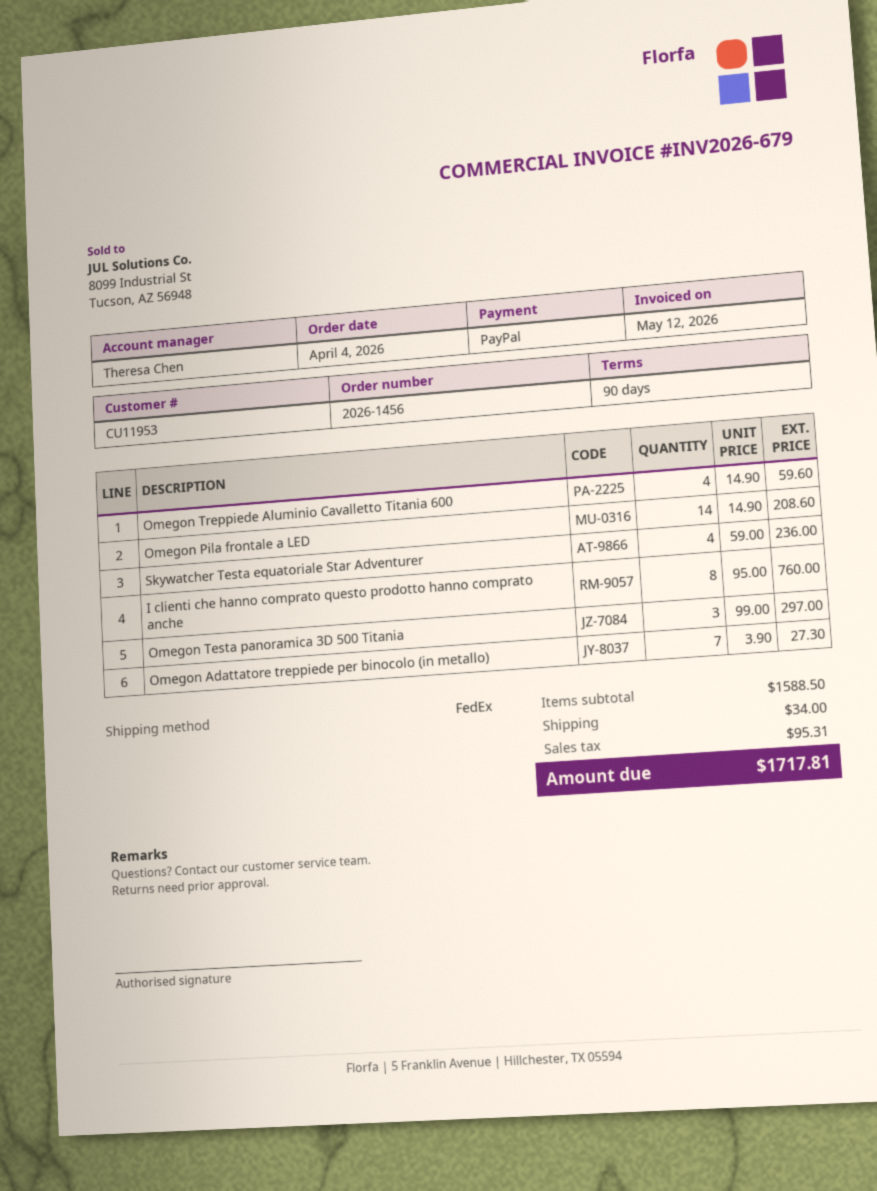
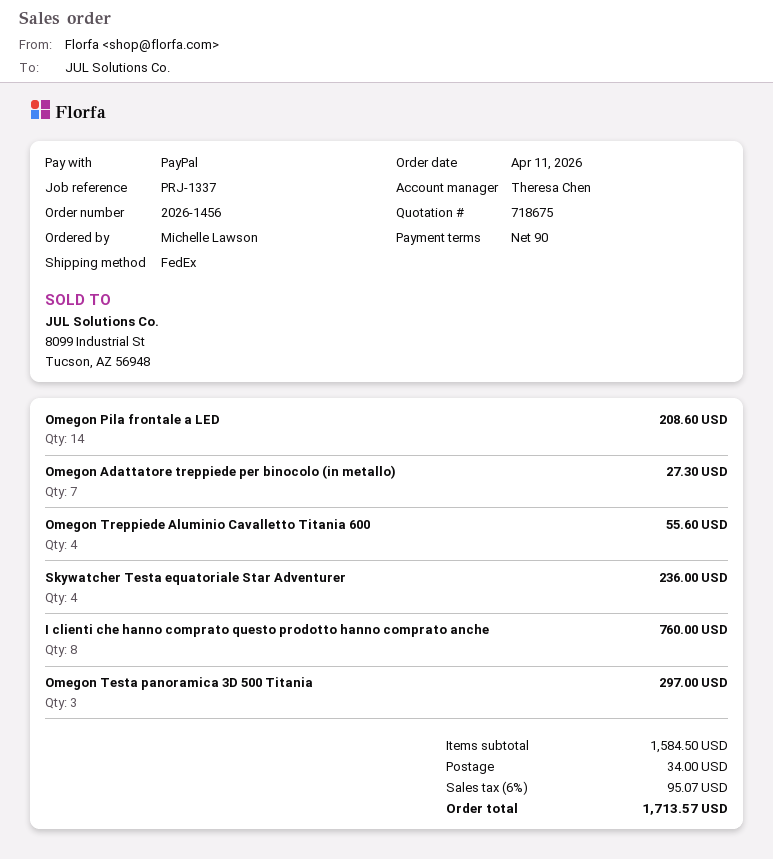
order date: 2026-04-04 -> 2026-04-11
Omegon Treppiede Aluminio Cavalletto Titania 600: 4 for 59.60 -> 4 for 55.60
subtotal: 1588.50 -> 1584.50
tax: 95.31 -> 95.07
total: 1717.81 -> 1713.57

